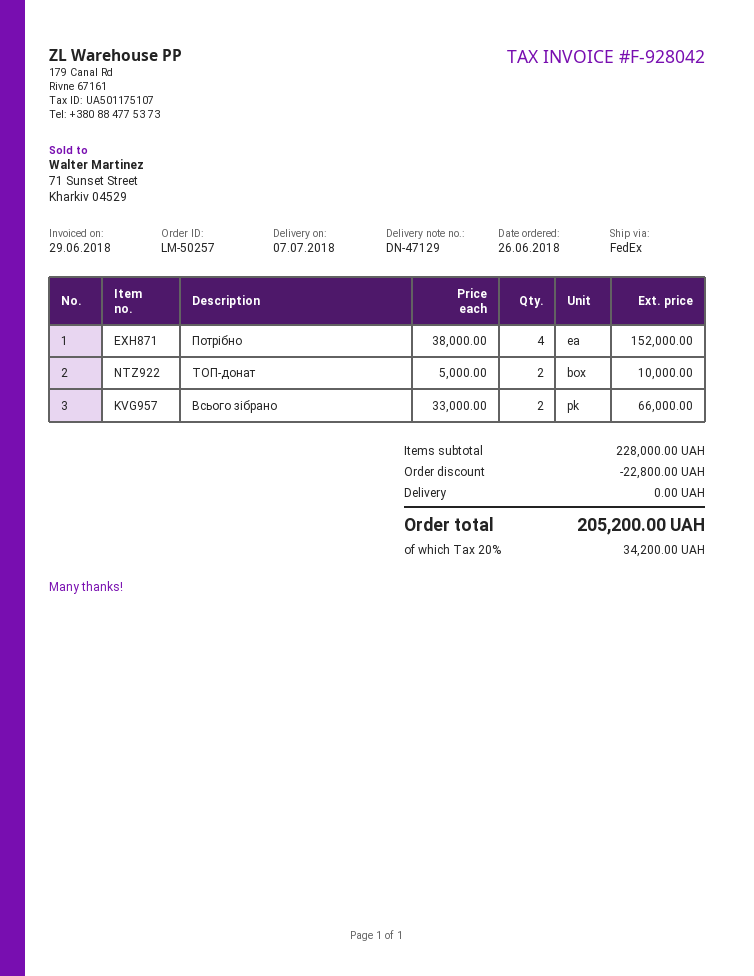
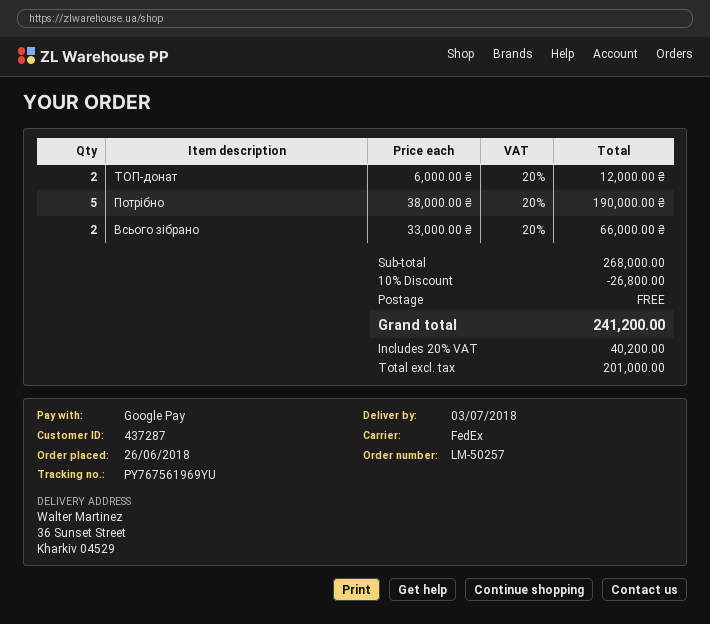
delivery date: 2018-07-07 -> 2018-07-03
Потрібно: 4 x 38000.00 = 152000.00 -> 5 x 38000.00 = 190000.00
ТОП-донат: 2 x 5000.00 = 10000.00 -> 2 x 6000.00 = 12000.00
subtotal: 228000.00 -> 268000.00
discount: 22800.00 -> 26800.00
tax: 20% = 34200.00 -> 20% = 40200.00
total: 205200.00 -> 241200.00

